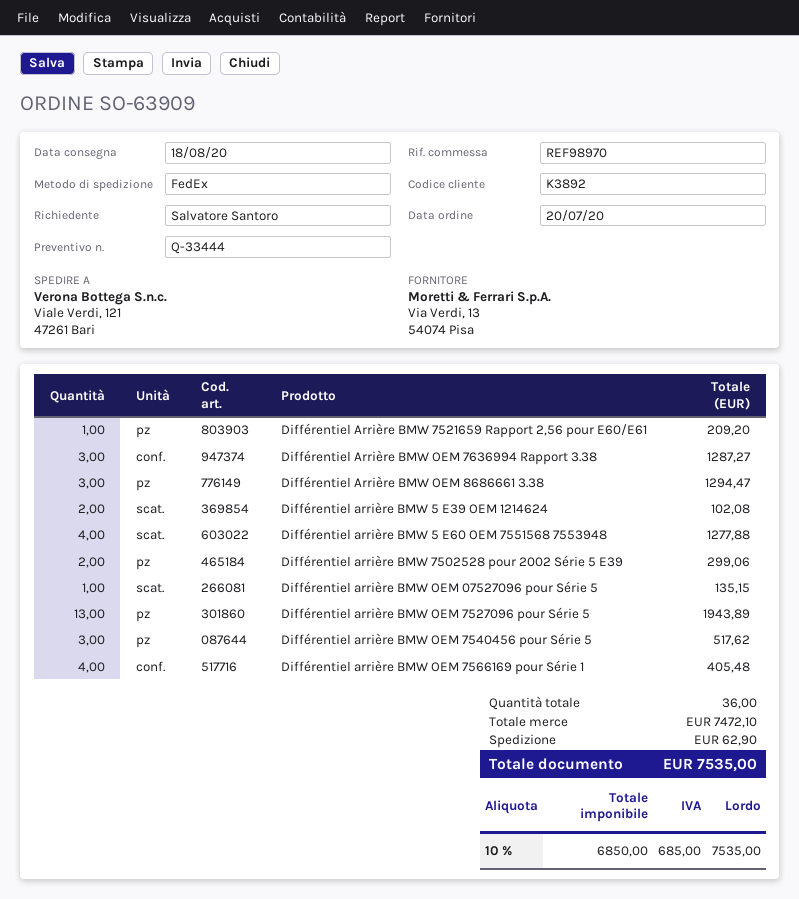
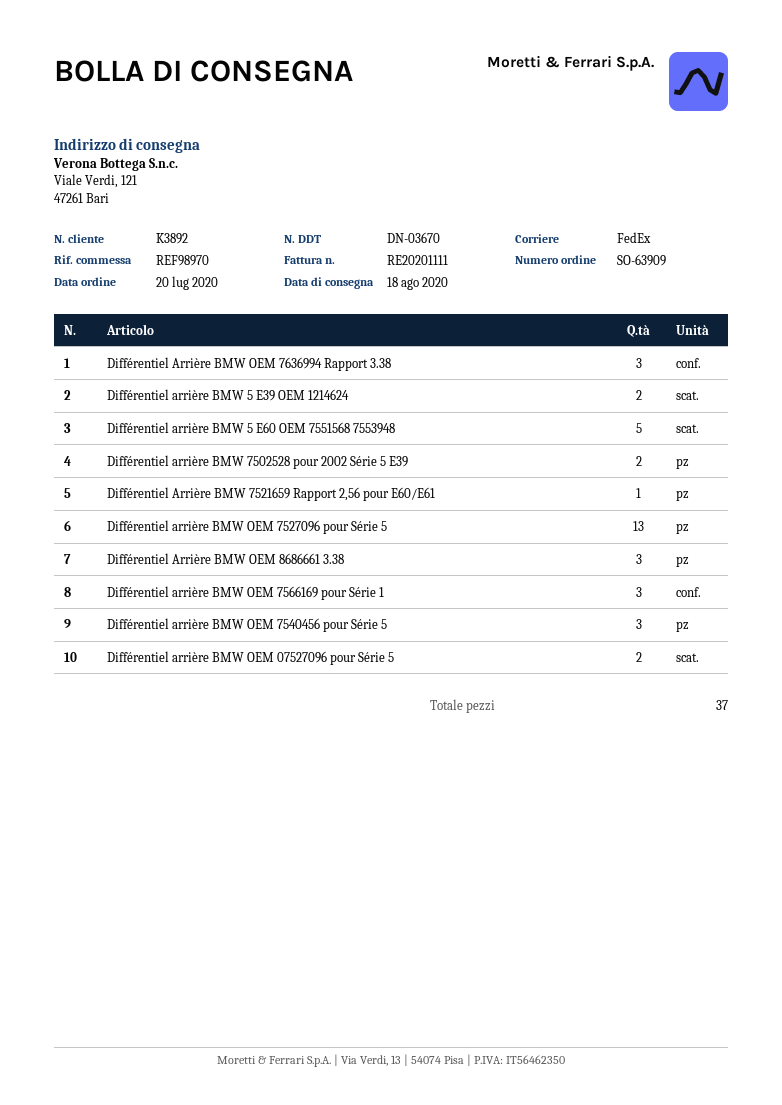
Différentiel arrière BMW 5 E60 OEM 7551568 7553948: 4 -> 5
Différentiel arrière BMW OEM 07527096 pour Série 5: 1 -> 2
Différentiel arrière BMW OEM 7566169 pour Série 1: 4 -> 3
total quantity: 36 -> 37

